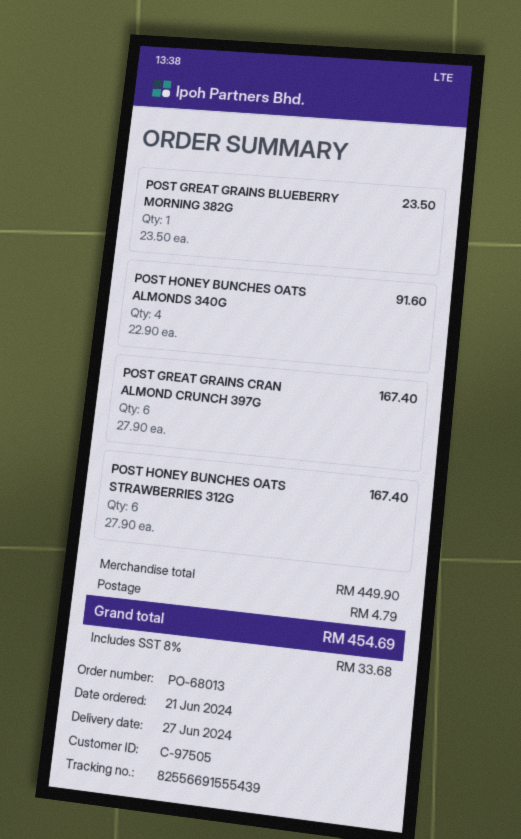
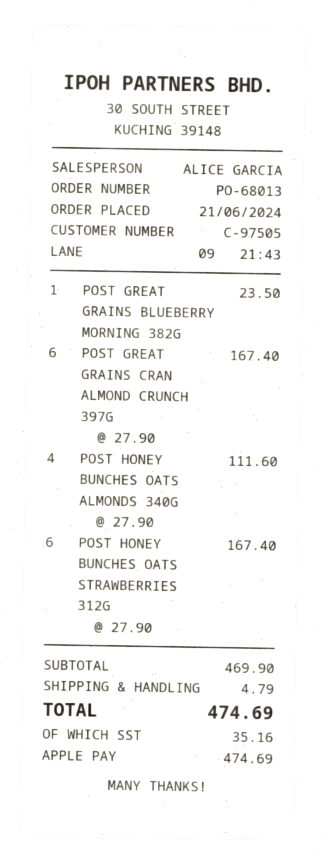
POST HONEY BUNCHES OATS ALMONDS 340G: 4 x 22.90 = 91.60 -> 4 x 27.90 = 111.60
subtotal: 449.90 -> 469.90
tax: 33.68 -> 35.16
total: 454.69 -> 474.69

